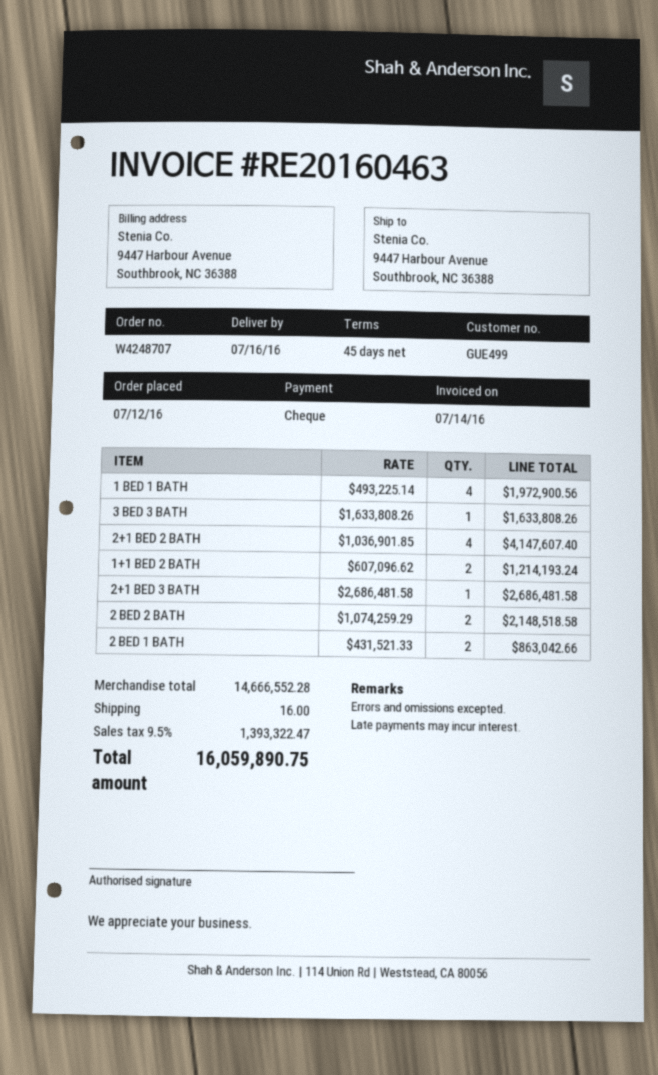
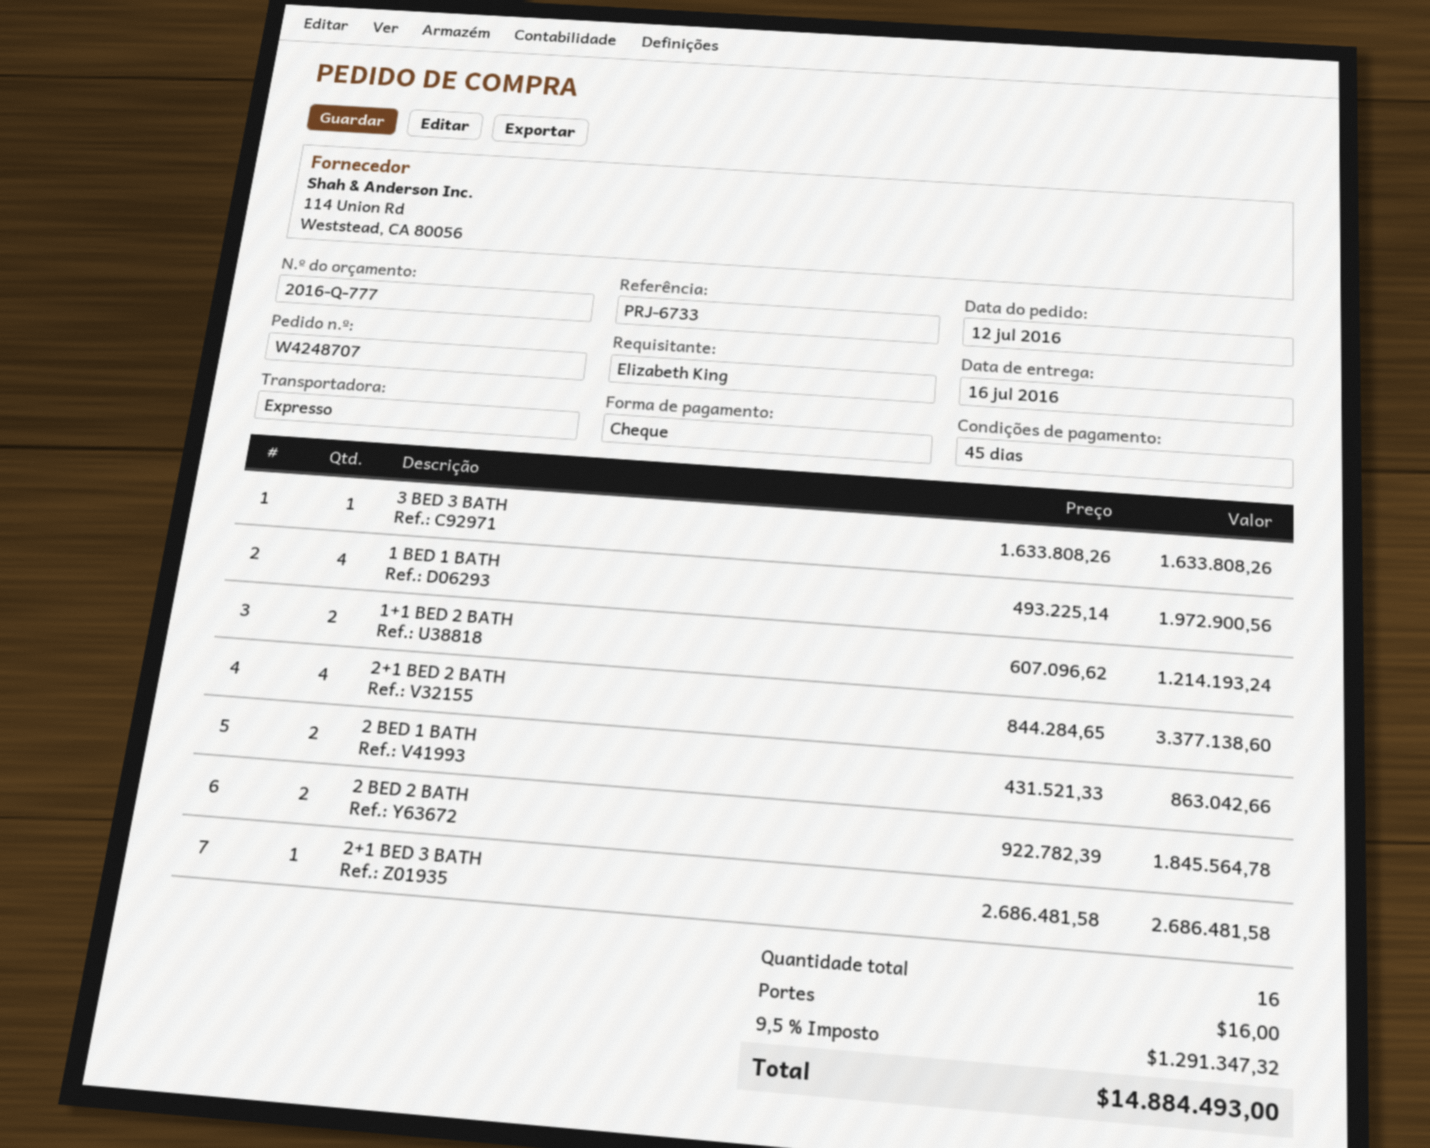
2+1 BED 2 BATH: 4 x 1036901.85 = 4147607.40 -> 4 x 844284.65 = 3377138.60
2 BED 2 BATH: 2 x 1074259.29 = 2148518.58 -> 2 x 922782.39 = 1845564.78
tax: 9.5% = 1393322.47 -> 9.5% = 1291347.32
total: 16059890.75 -> 14884493.00

